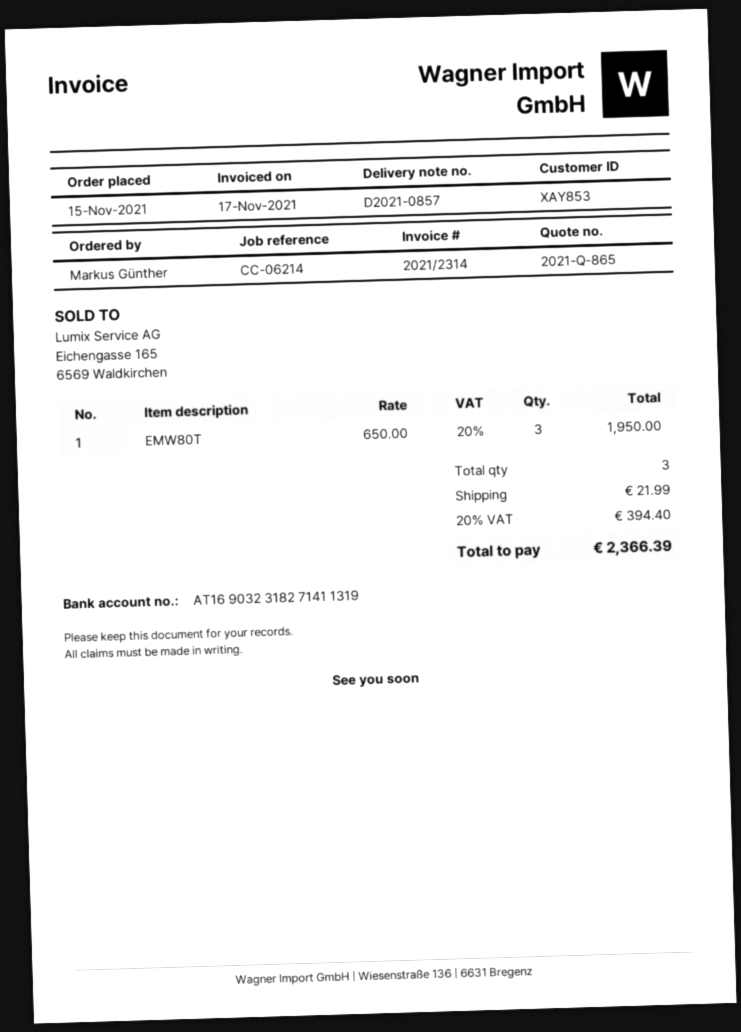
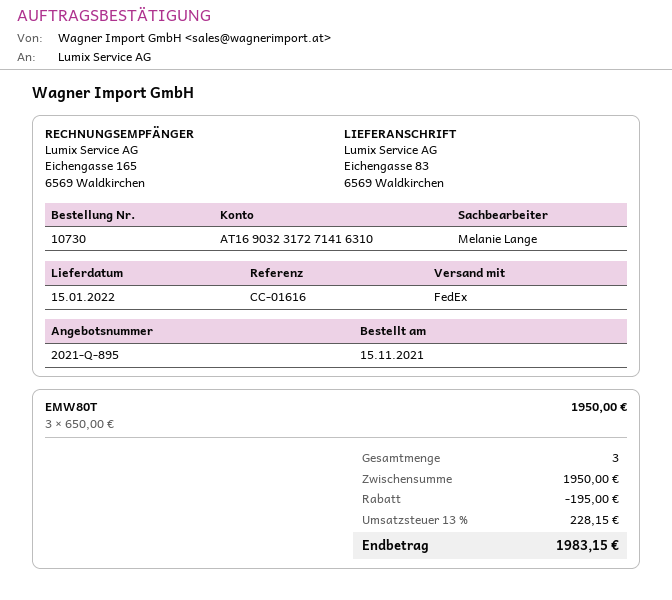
quote number: 2021-Q-865 -> 2021-Q-895
reference: CC-06214 -> CC-01616
bank account: AT169032318271411319 -> AT169032317271416310
discount: none -> 195.00
shipping: 21.99 -> none
tax: 20% = 394.40 -> 13% = 228.15
total: 2366.39 -> 1983.15

